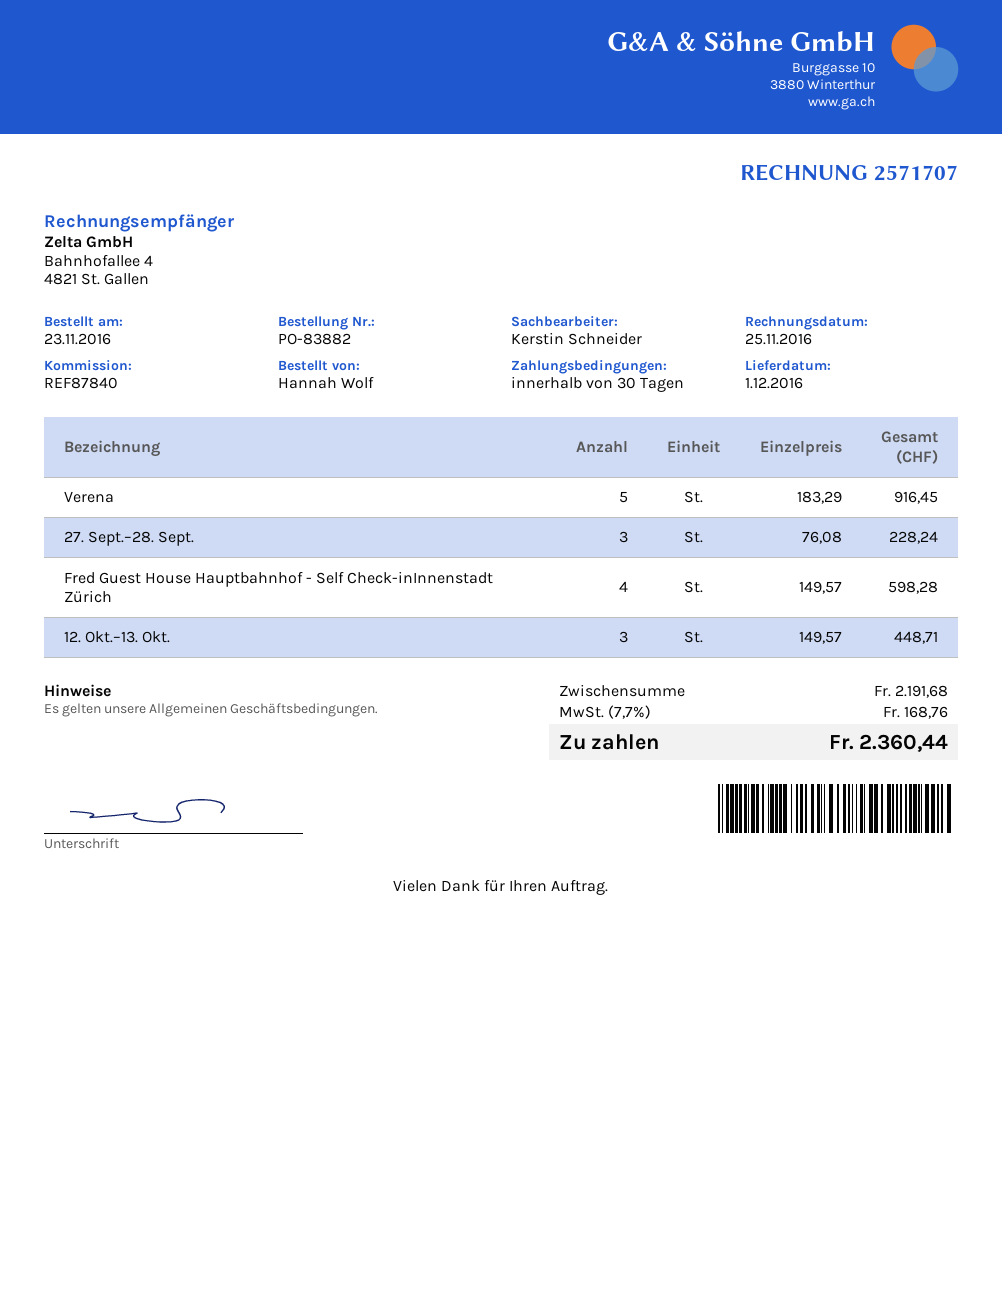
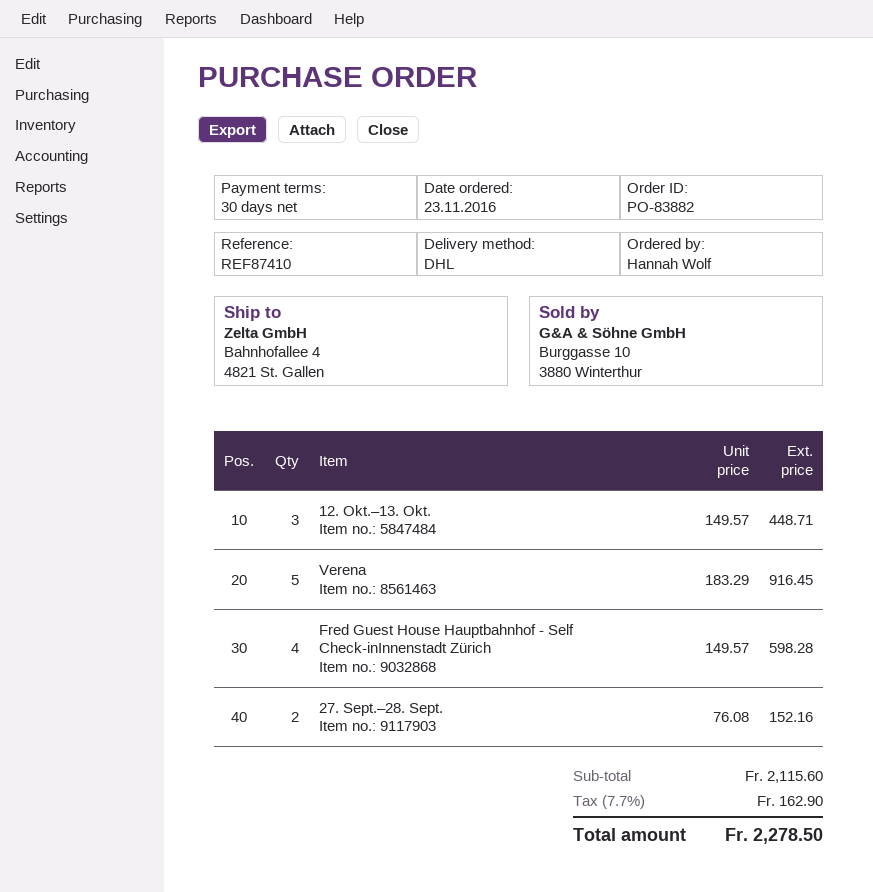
reference: REF87840 -> REF87410
27. Sept.–28. Sept.: 3 x 76.08 = 228.24 -> 2 x 76.08 = 152.16
subtotal: 2191.68 -> 2115.60
tax: 7.7% = 168.76 -> 7.7% = 162.90
total: 2360.44 -> 2278.50

